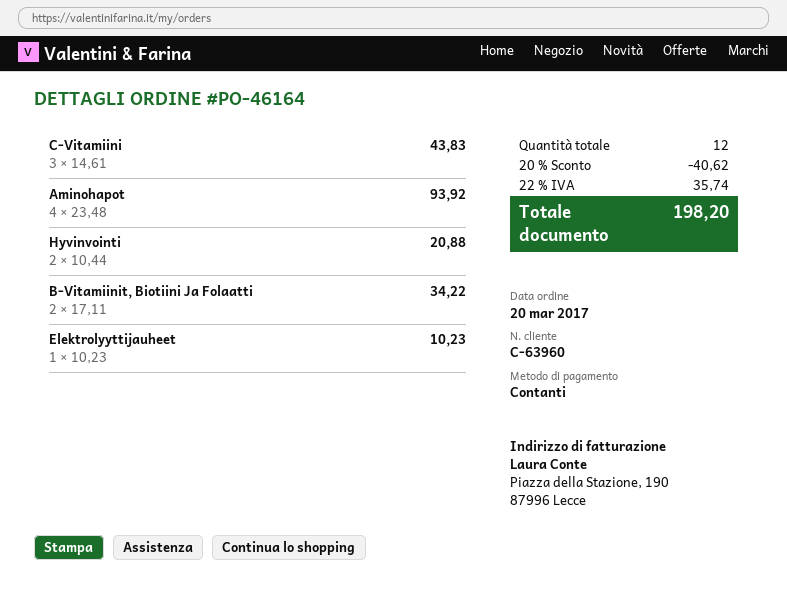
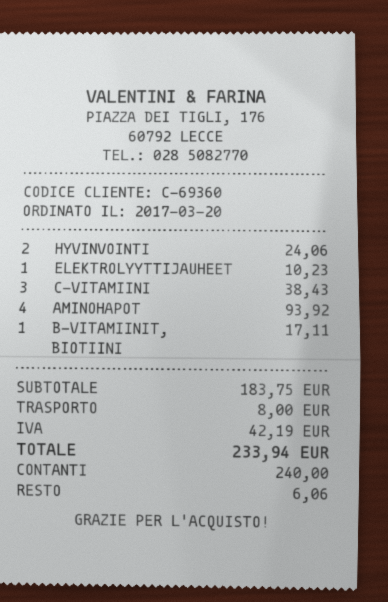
customer number: C-63960 -> C-69360
C-Vitamiini: 3 for 43.83 -> 3 for 38.43
Hyvinvointi: 2 for 20.88 -> 2 for 24.06
B-Vitamiinit, Biotiini Ja Folaatti: 2 for 34.22 -> 1 for 17.11
discount: 20% = 40.62 -> none
shipping: none -> 8.00
tax: 35.74 -> 42.19
total: 198.20 -> 233.94

